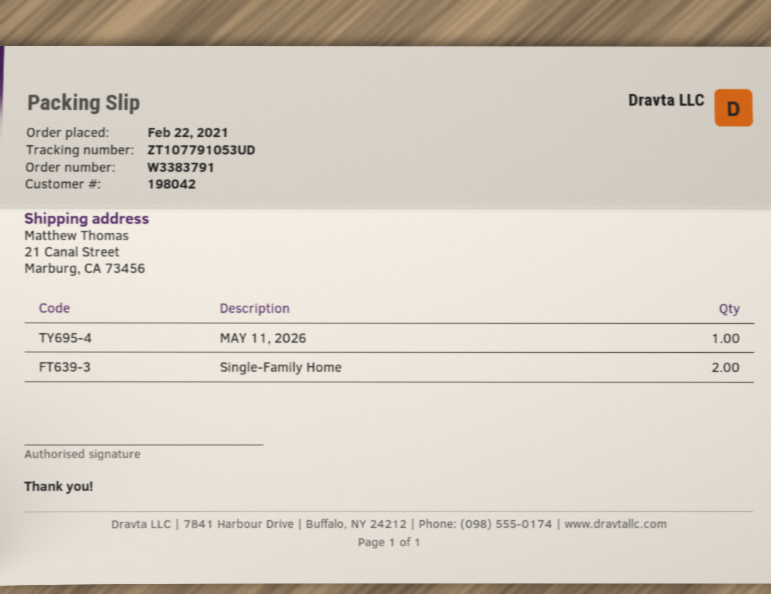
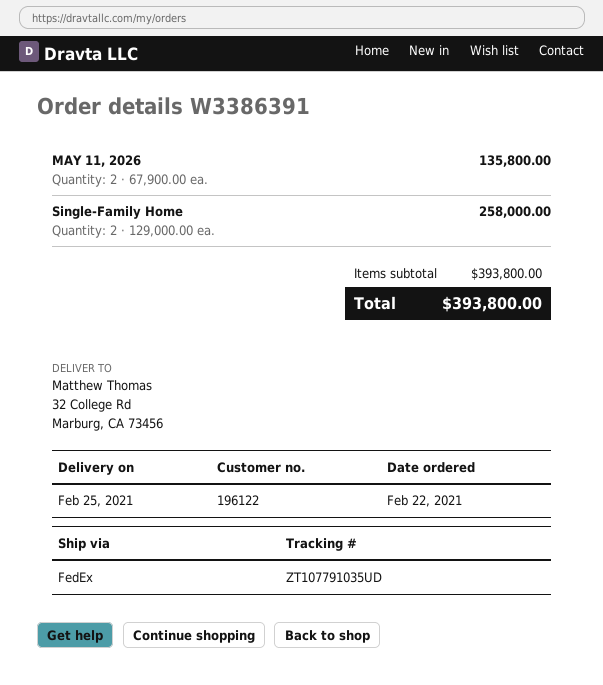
order number: W3383791 -> W3386391
customer number: 198042 -> 196122
tracking number: ZT107791053UD -> ZT107791035UD
ship to: 21 Canal Street, Marburg, CA 73456 -> 32 College Rd, Marburg, CA 73456
MAY 11, 2026: 1 -> 2

